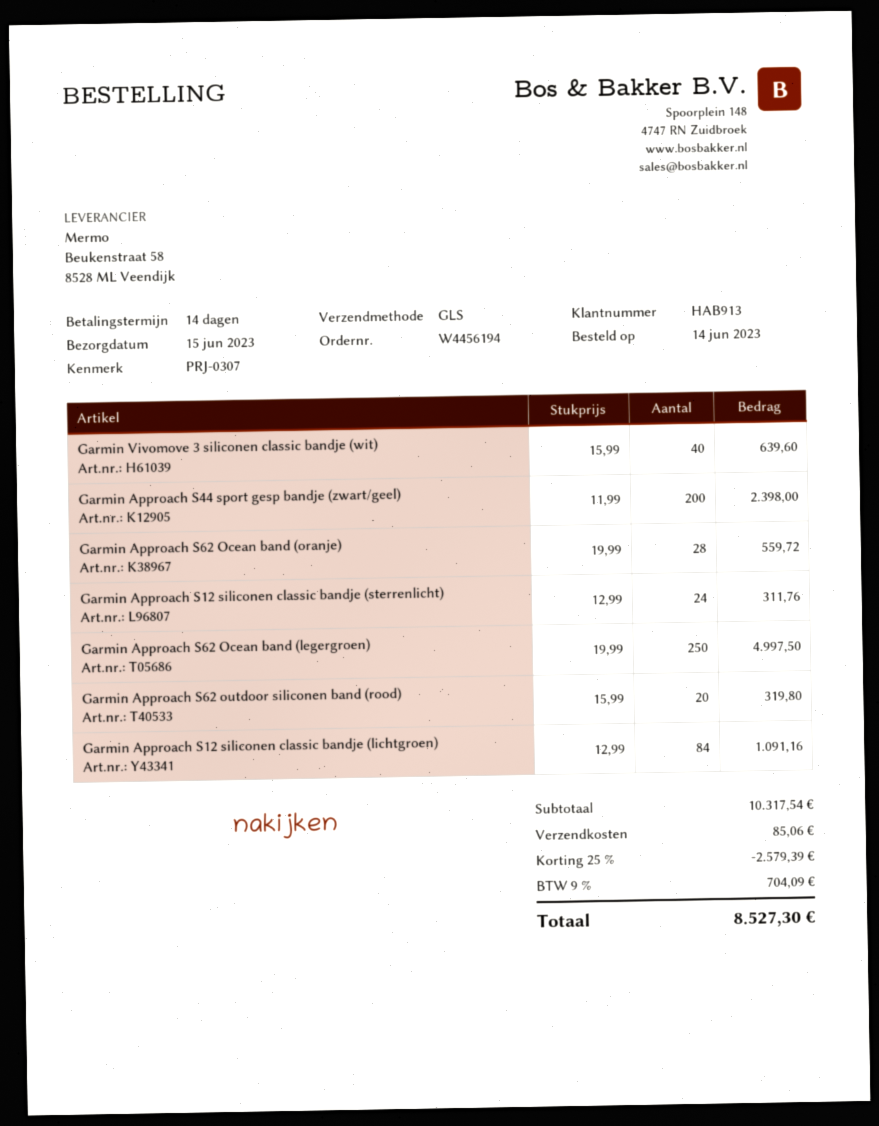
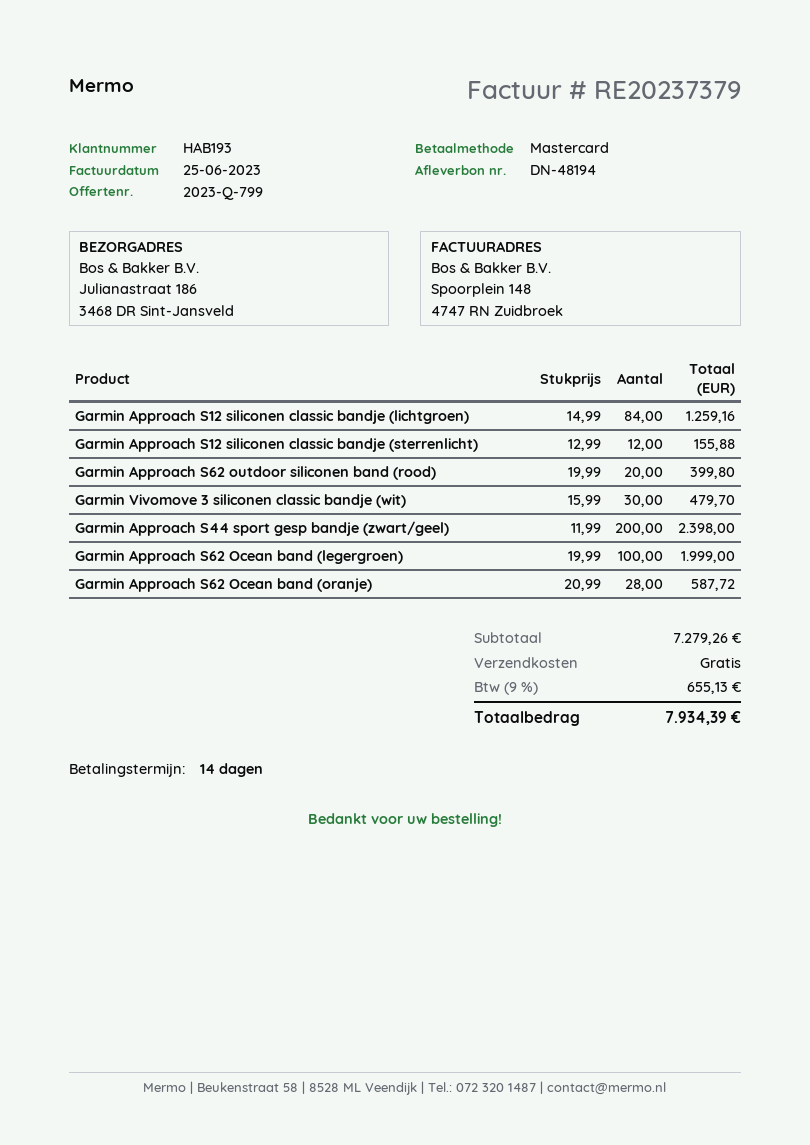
customer number: HAB913 -> HAB193
Garmin Vivomove 3 siliconen classic bandje (wit): 40 x 15.99 = 639.60 -> 30 x 15.99 = 479.70
Garmin Approach S62 Ocean band (oranje): 28 x 19.99 = 559.72 -> 28 x 20.99 = 587.72
Garmin Approach S12 siliconen classic bandje (sterrenlicht): 24 x 12.99 = 311.76 -> 12 x 12.99 = 155.88
Garmin Approach S62 Ocean band (legergroen): 250 x 19.99 = 4997.50 -> 100 x 19.99 = 1999.00
Garmin Approach S62 outdoor siliconen band (rood): 20 x 15.99 = 319.80 -> 20 x 19.99 = 399.80
Garmin Approach S12 siliconen classic bandje (lichtgroen): 84 x 12.99 = 1091.16 -> 84 x 14.99 = 1259.16
subtotal: 10317.54 -> 7279.26
discount: 25% = 2579.39 -> none
shipping: 85.06 -> 0.00
tax: 9% = 704.09 -> 9% = 655.13
total: 8527.30 -> 7934.39

